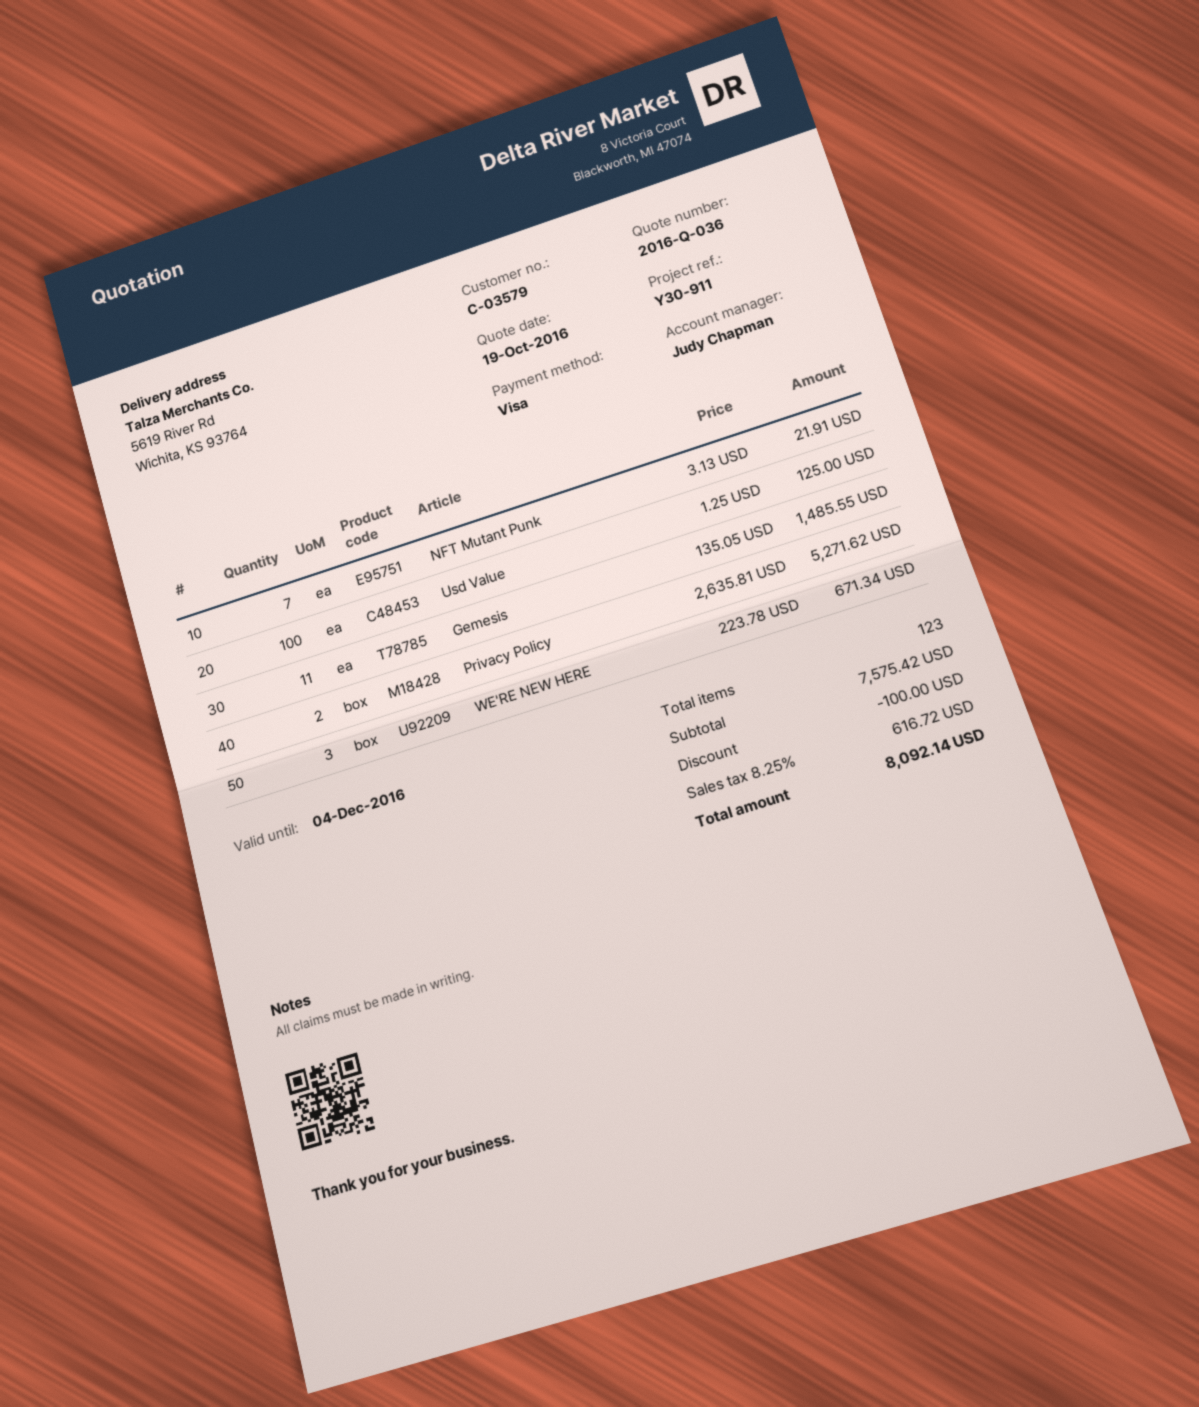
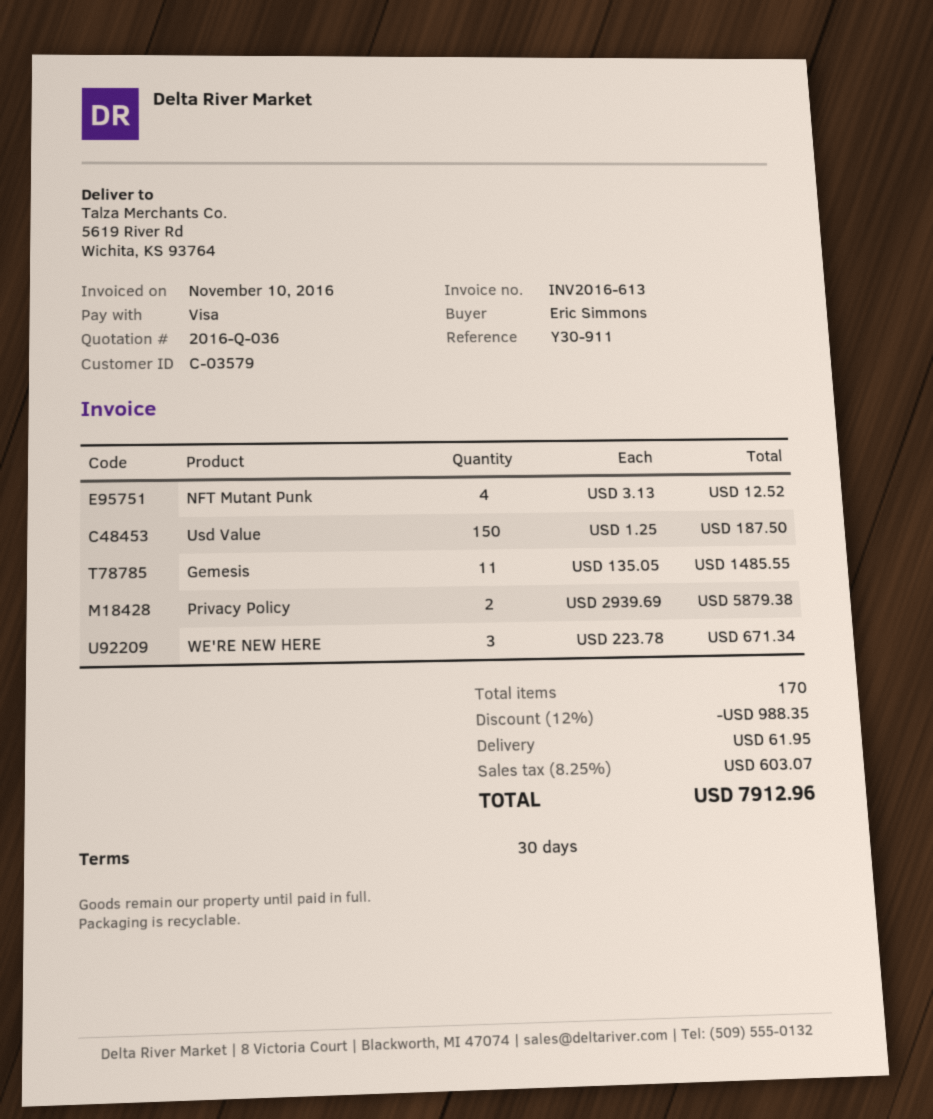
NFT Mutant Punk: 7 x 3.13 = 21.91 -> 4 x 3.13 = 12.52
Usd Value: 100 x 1.25 = 125.00 -> 150 x 1.25 = 187.50
Privacy Policy: 2 x 2635.81 = 5271.62 -> 2 x 2939.69 = 5879.38
total quantity: 123 -> 170
discount: 100.00 -> 988.35
shipping: none -> 61.95
tax: 8.25% = 616.72 -> 8.25% = 603.07
total: 8092.14 -> 7912.96

